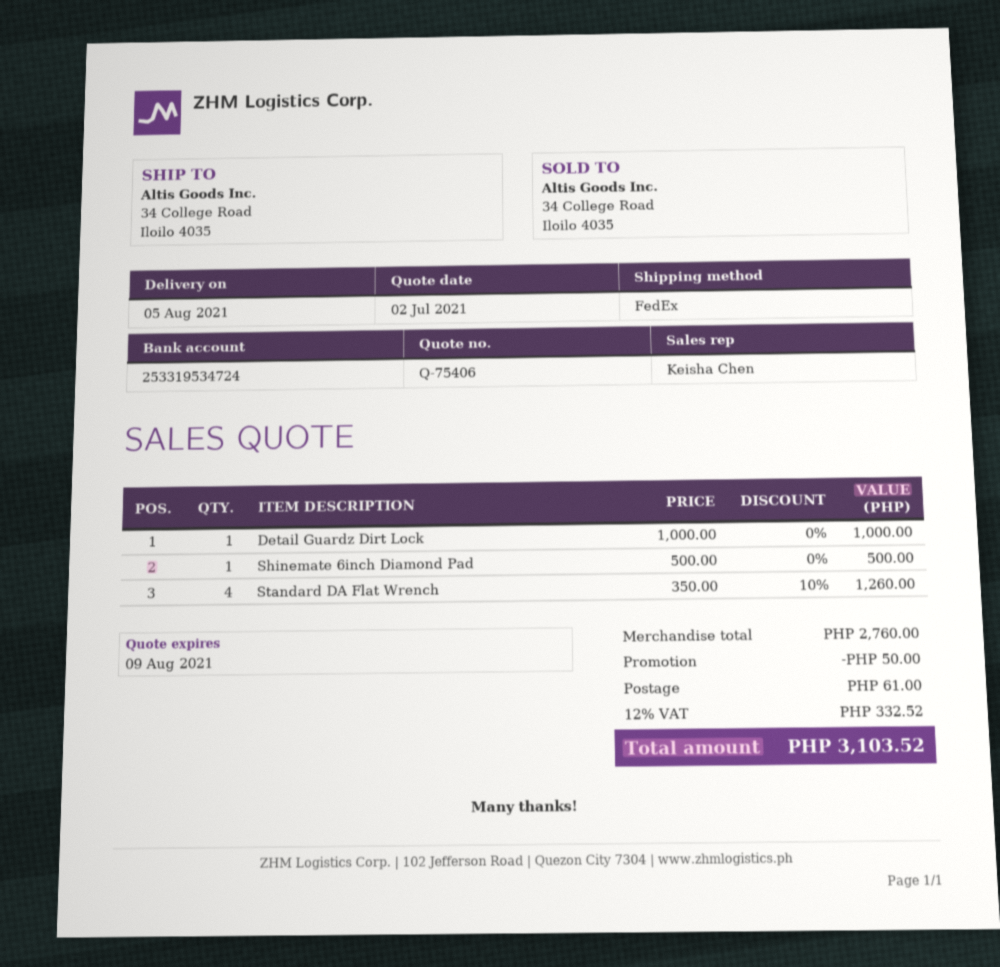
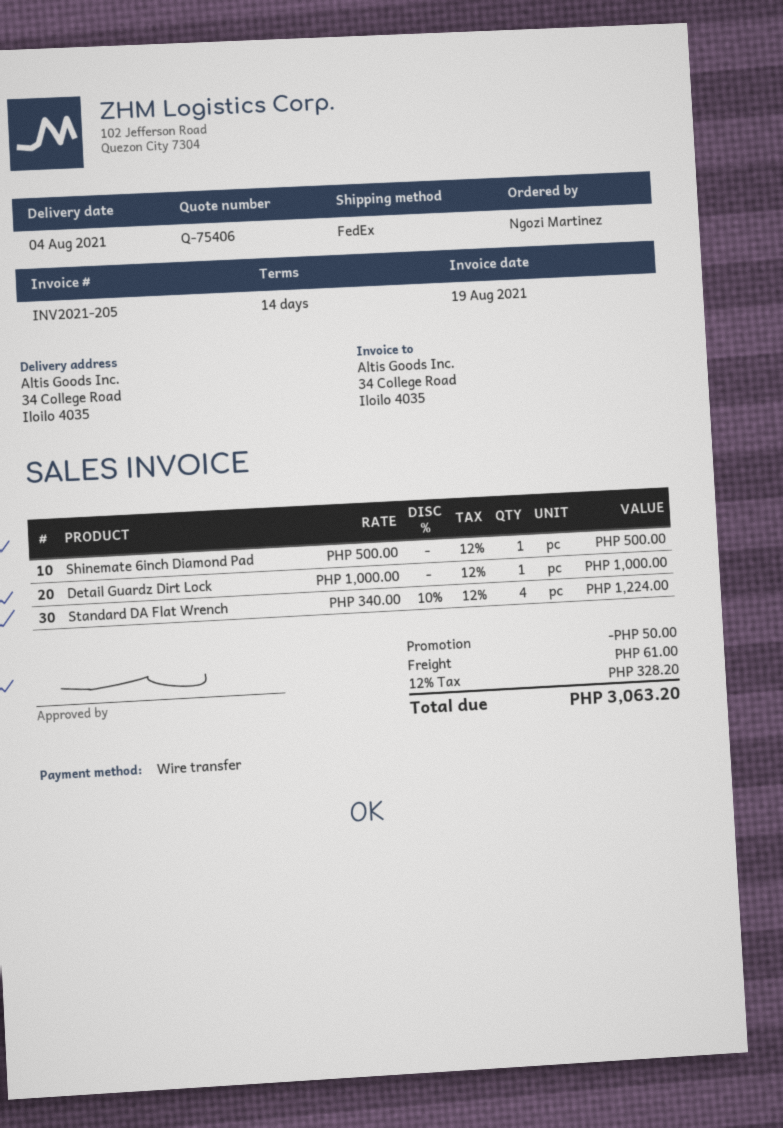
delivery date: 2021-08-05 -> 2021-08-04
Standard DA Flat Wrench: 4 x 350.00 - 10% = 1260.00 -> 4 x 340.00 - 10% = 1224.00
tax: 12% = 332.52 -> 12% = 328.20
total: 3103.52 -> 3063.20

